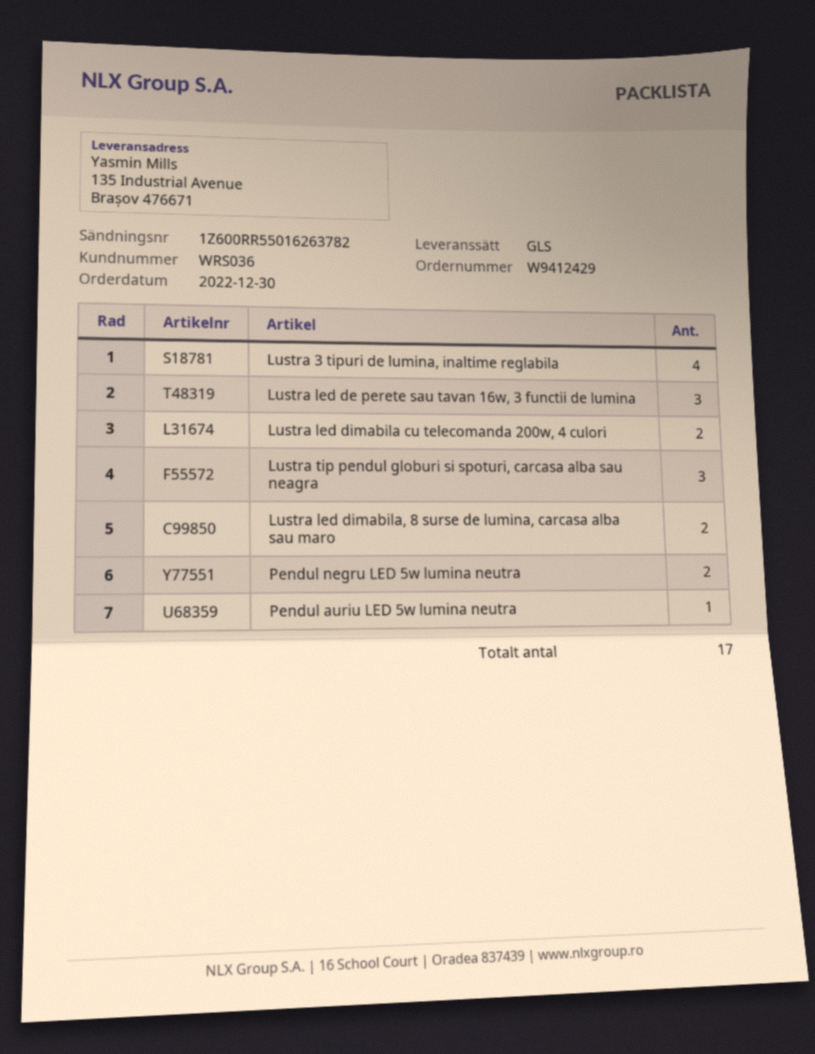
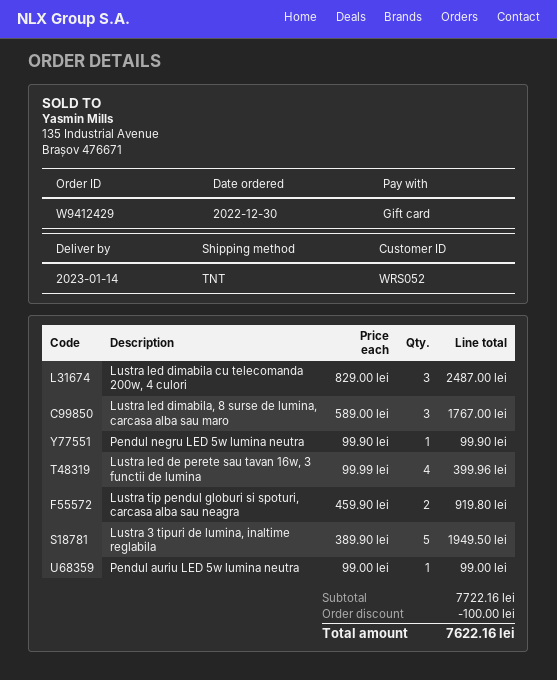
customer number: WRS036 -> WRS052
shipping method: GLS -> TNT
Lustra 3 tipuri de lumina, inaltime reglabila: 4 -> 5
Lustra led de perete sau tavan 16w, 3 functii de lumina: 3 -> 4
Lustra led dimabila cu telecomanda 200w, 4 culori: 2 -> 3
Lustra tip pendul globuri si spoturi, carcasa alba sau neagra: 3 -> 2
Lustra led dimabila, 8 surse de lumina, carcasa alba sau maro: 2 -> 3
Pendul negru LED 5w lumina neutra: 2 -> 1

